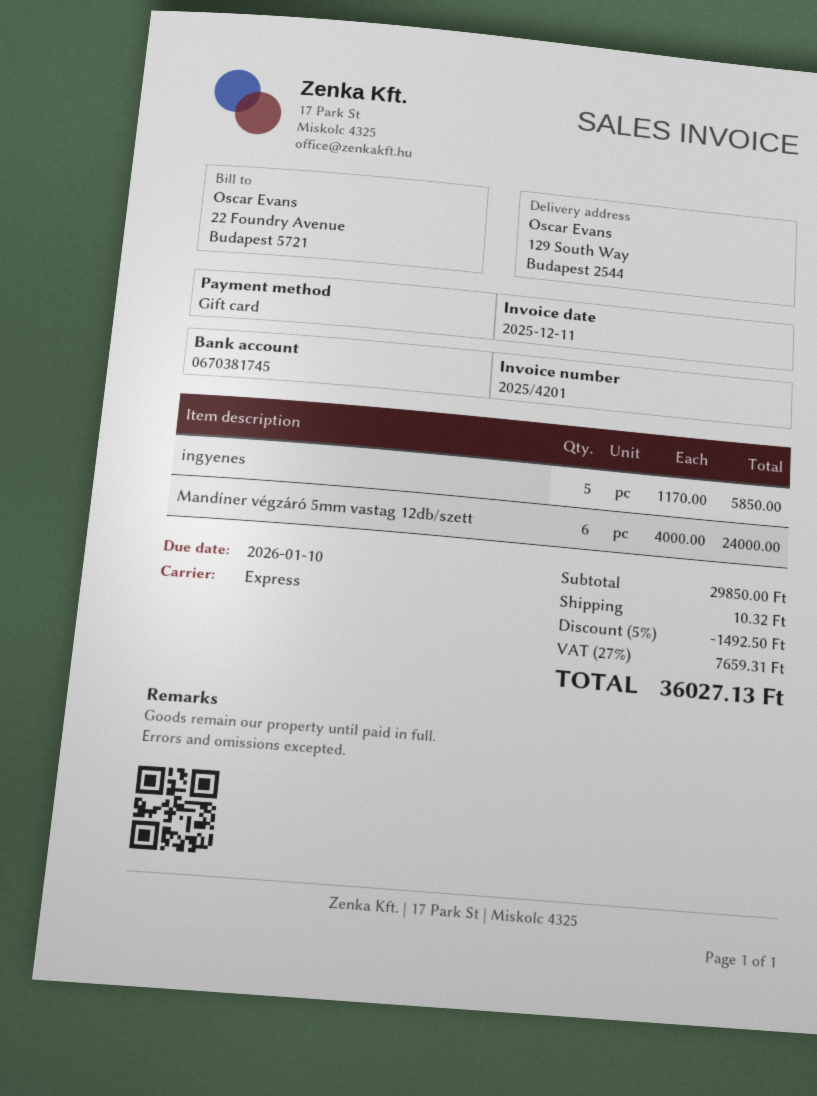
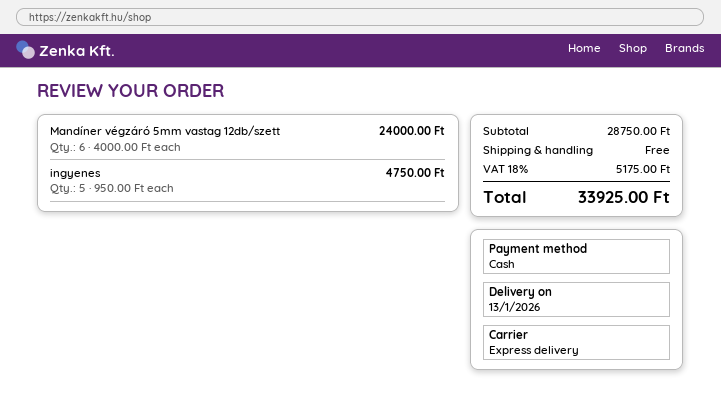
payment method: gift card -> cash
ingyenes: 5 x 1170.00 = 5850.00 -> 5 x 950.00 = 4750.00
subtotal: 29850.00 -> 28750.00
discount: 5% = 1492.50 -> none
shipping: 10.32 -> 0.00
tax: 27% = 7659.31 -> 18% = 5175.00
total: 36027.13 -> 33925.00

